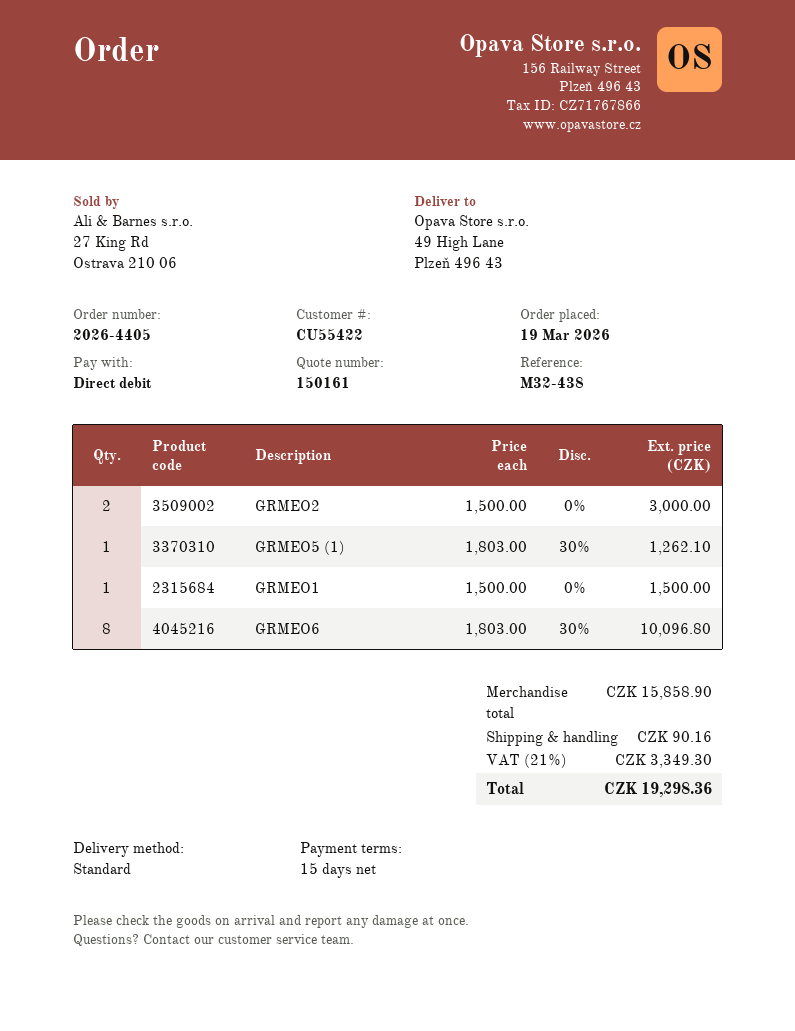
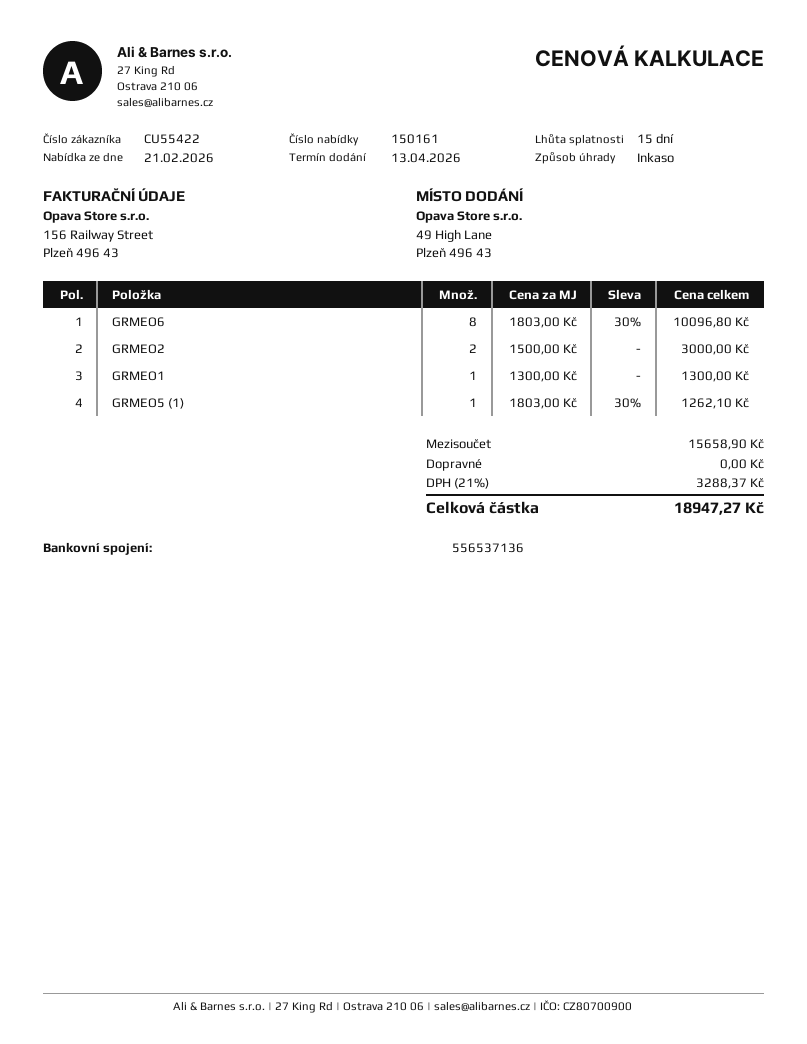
GRMEO1: 1 x 1500.00 = 1500.00 -> 1 x 1300.00 = 1300.00
subtotal: 15858.90 -> 15658.90
shipping: 90.16 -> 0.00
tax: 21% = 3349.30 -> 21% = 3288.37
total: 19298.36 -> 18947.27

